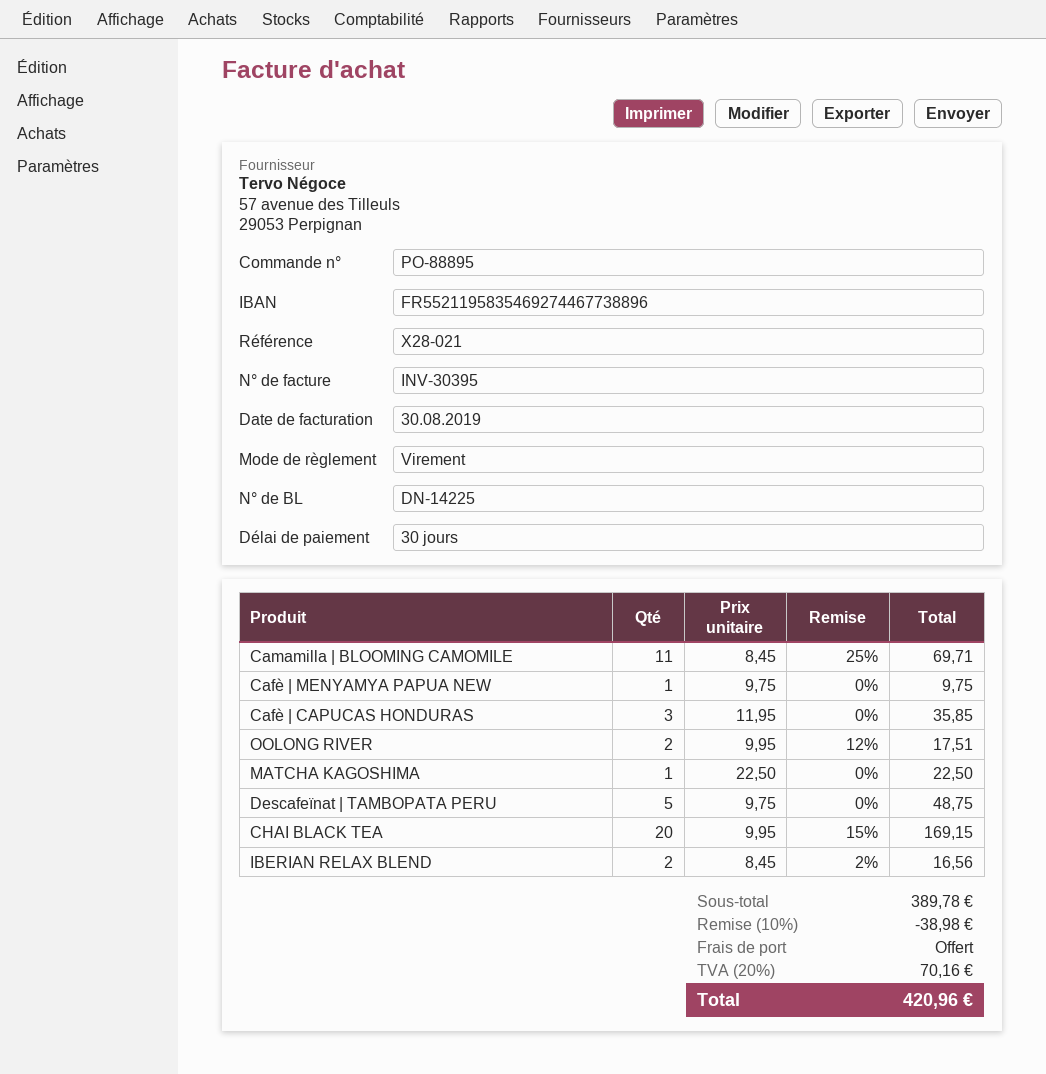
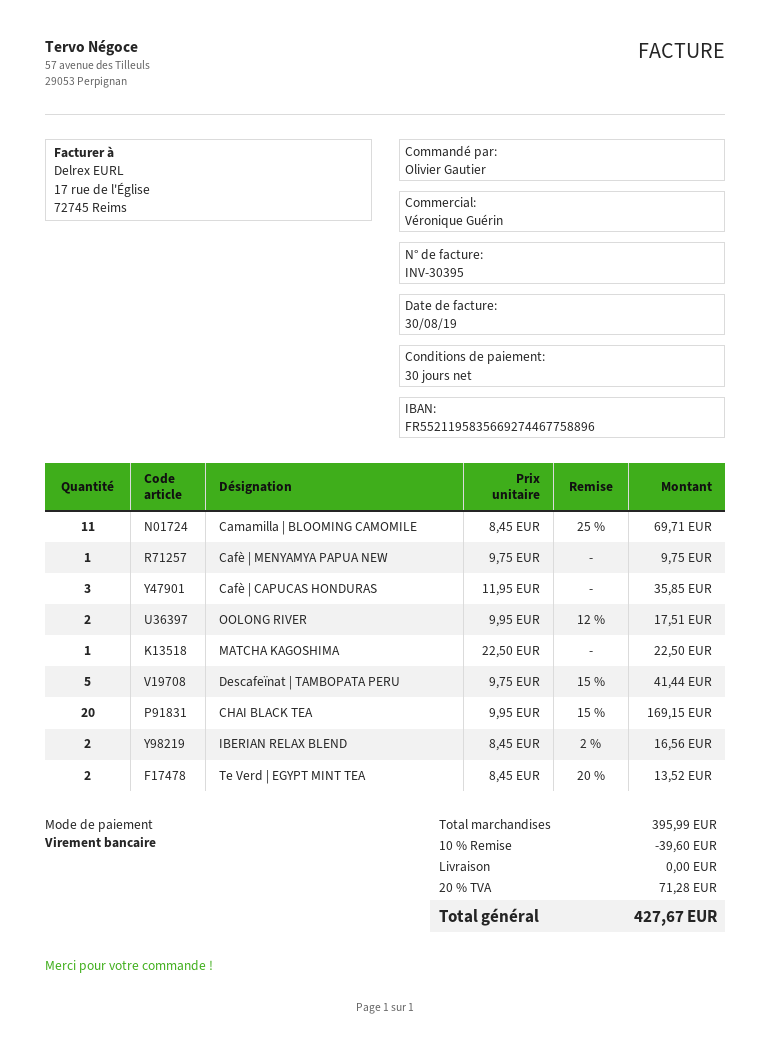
bank account: FR5521195835469274467738896 -> FR5521195835669274467758896
Descafeïnat | TAMBOPATA PERU: 5 x 9.75 = 48.75 -> 5 x 9.75 - 15% = 41.44
Te Verd | EGYPT MINT TEA: none -> 2 x 8.45 - 20% = 13.52
subtotal: 389.78 -> 395.99
discount: 10% = 38.98 -> 10% = 39.60
tax: 20% = 70.16 -> 20% = 71.28
total: 420.96 -> 427.67

